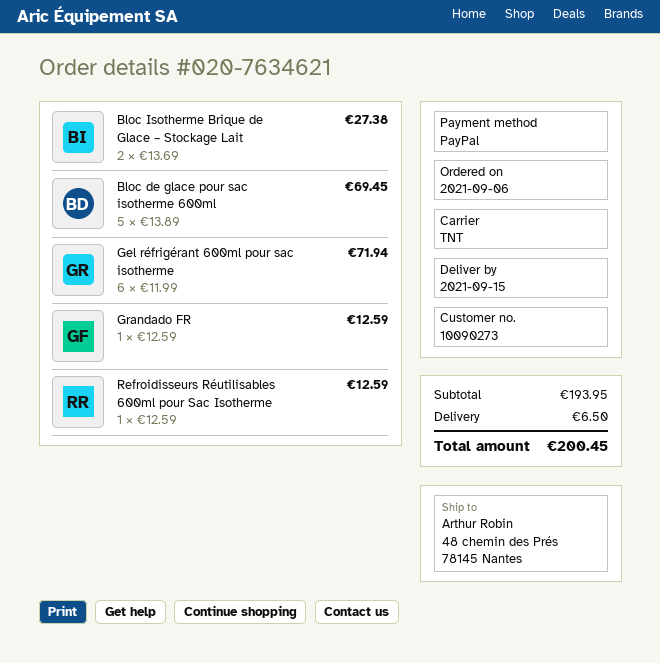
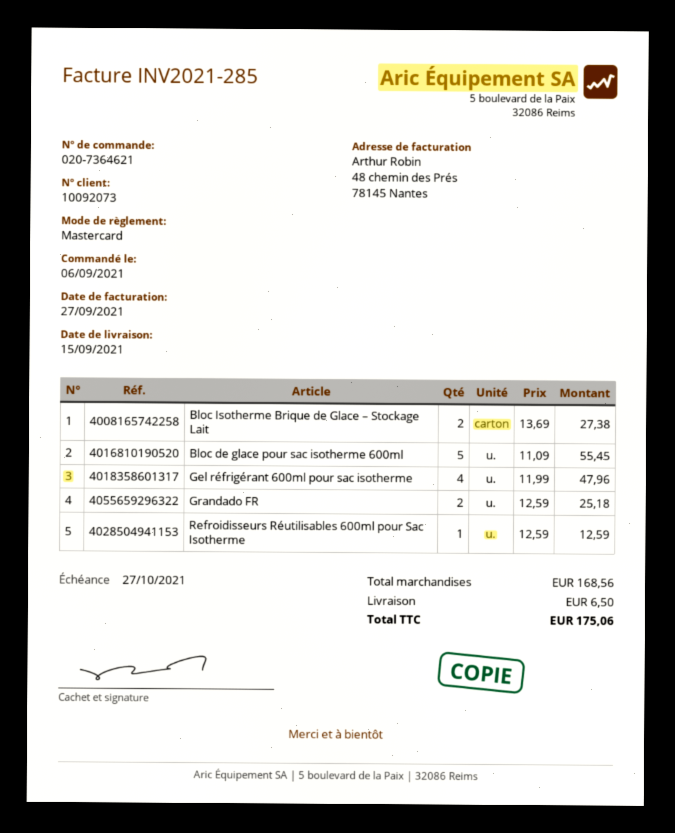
order number: 020-7634621 -> 020-7364621
customer number: 10090273 -> 10092073
payment method: PayPal -> Mastercard
Bloc de glace pour sac isotherme 600ml: 5 x 13.89 = 69.45 -> 5 x 11.09 = 55.45
Gel réfrigérant 600ml pour sac isotherme: 6 x 11.99 = 71.94 -> 4 x 11.99 = 47.96
Grandado FR: 1 x 12.59 = 12.59 -> 2 x 12.59 = 25.18
subtotal: 193.95 -> 168.56
total: 200.45 -> 175.06

